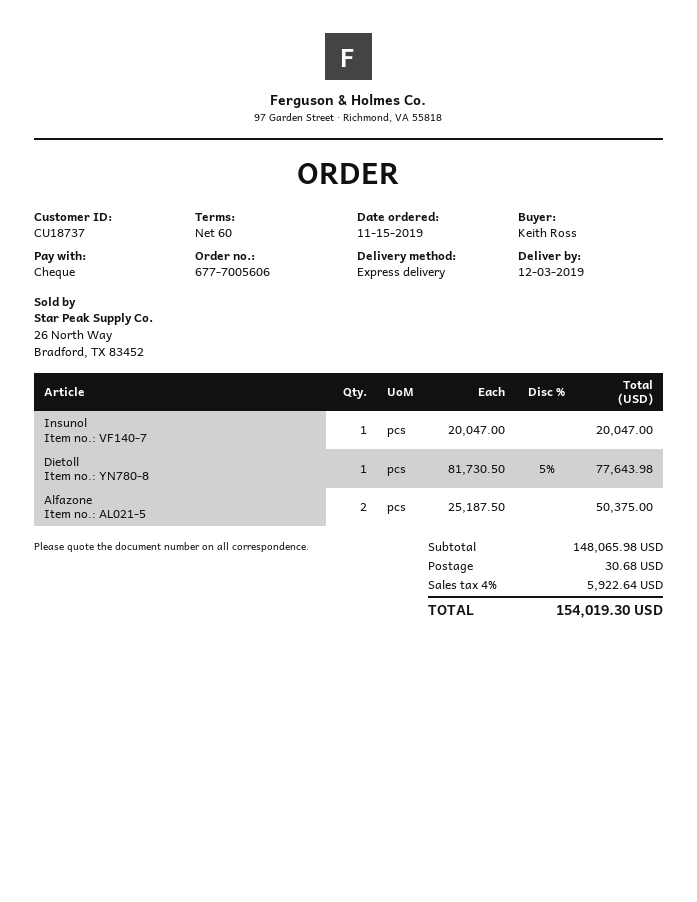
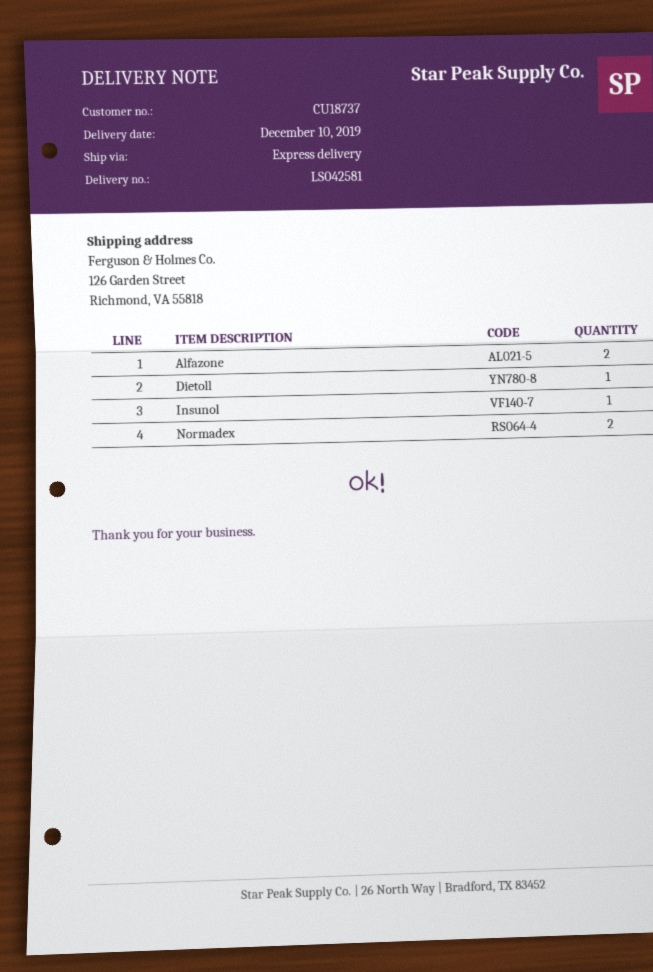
delivery date: 2019-12-03 -> 2019-12-10
Normadex: none -> 2

